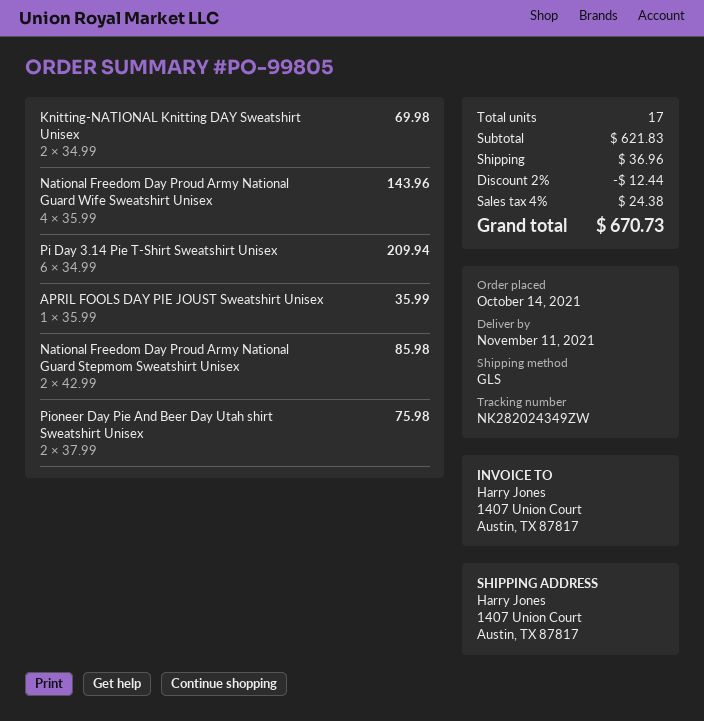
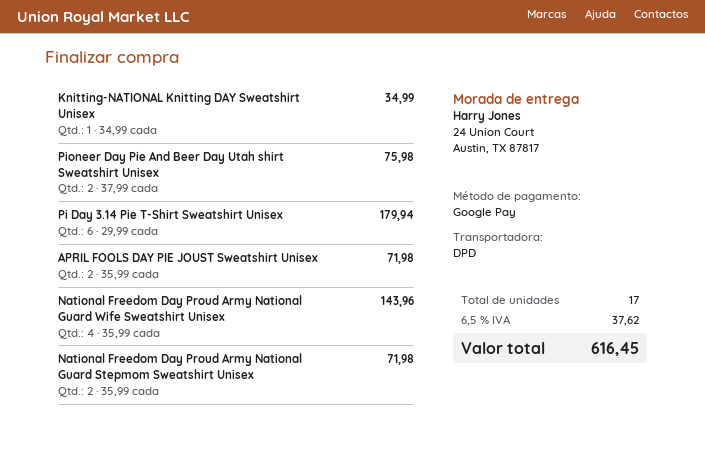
shipping method: GLS -> DPD
ship to: 1407 Union Court, Austin, TX 87817 -> 24 Union Court, Austin, TX 87817
Knitting-NATIONAL Knitting DAY Sweatshirt Unisex: 2 x 34.99 = 69.98 -> 1 x 34.99 = 34.99
Pi Day 3.14 Pie T-Shirt Sweatshirt Unisex: 6 x 34.99 = 209.94 -> 6 x 29.99 = 179.94
APRIL FOOLS DAY PIE JOUST Sweatshirt Unisex: 1 x 35.99 = 35.99 -> 2 x 35.99 = 71.98
National Freedom Day Proud Army National Guard Stepmom Sweatshirt Unisex: 2 x 42.99 = 85.98 -> 2 x 35.99 = 71.98
discount: 2% = 12.44 -> none
shipping: 36.96 -> none
tax: 4% = 24.38 -> 6.5% = 37.62
total: 670.73 -> 616.45

